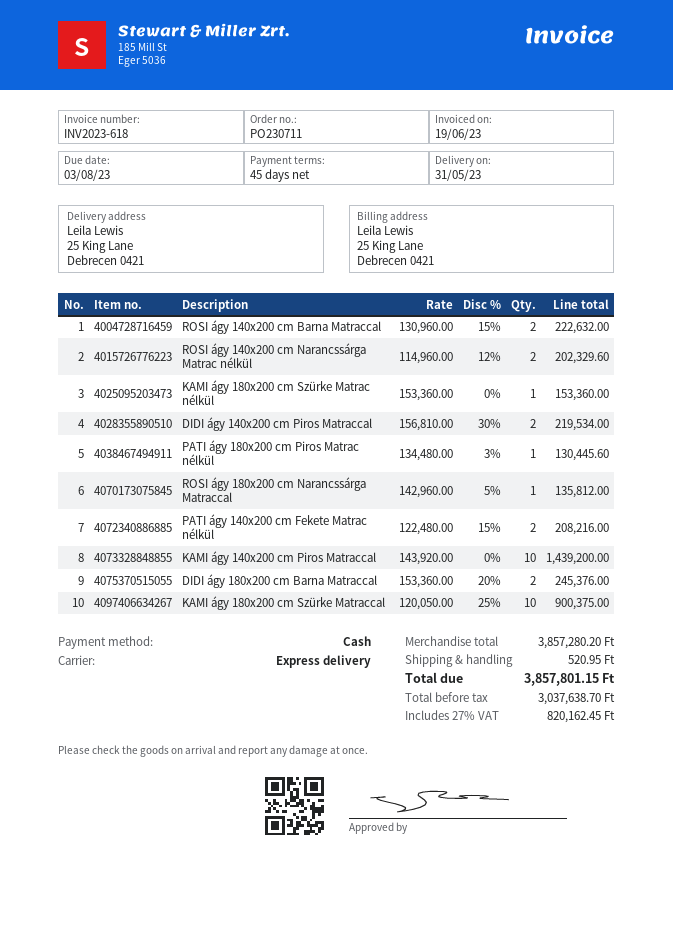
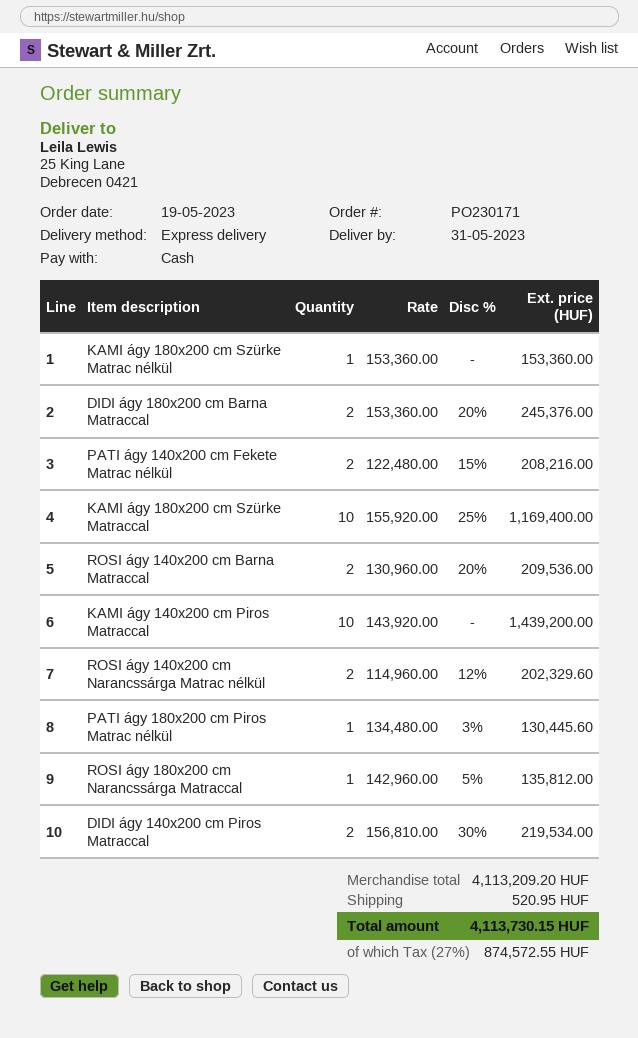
order number: PO230711 -> PO230171
ROSI ágy 140x200 cm Barna Matraccal: 2 x 130960.00 - 15% = 222632.00 -> 2 x 130960.00 - 20% = 209536.00
KAMI ágy 180x200 cm Szürke Matraccal: 10 x 120050.00 - 25% = 900375.00 -> 10 x 155920.00 - 25% = 1169400.00
subtotal: 3857280.20 -> 4113209.20
tax: 27% = 820162.45 -> 27% = 874572.55
total: 3857801.15 -> 4113730.15

